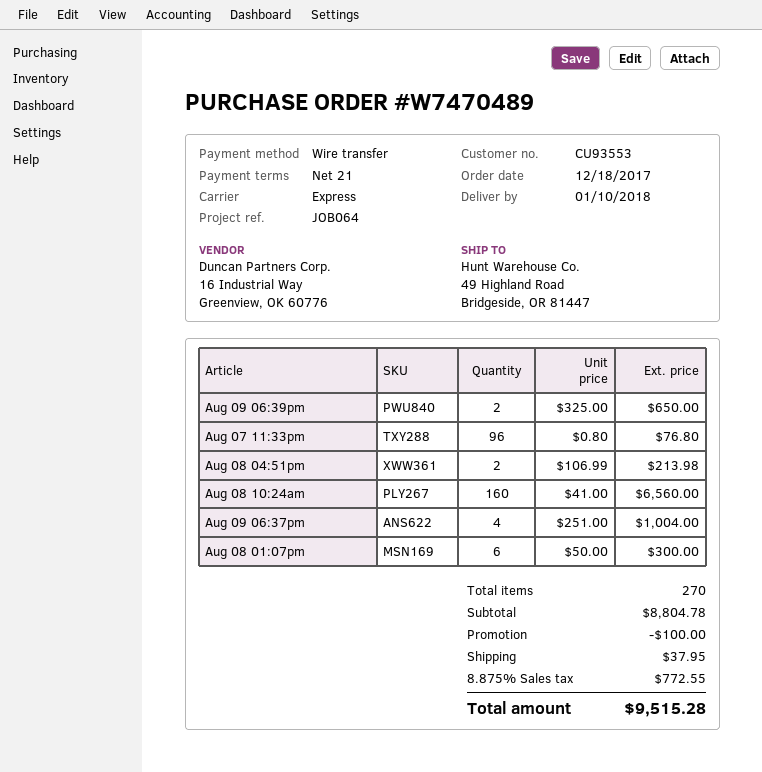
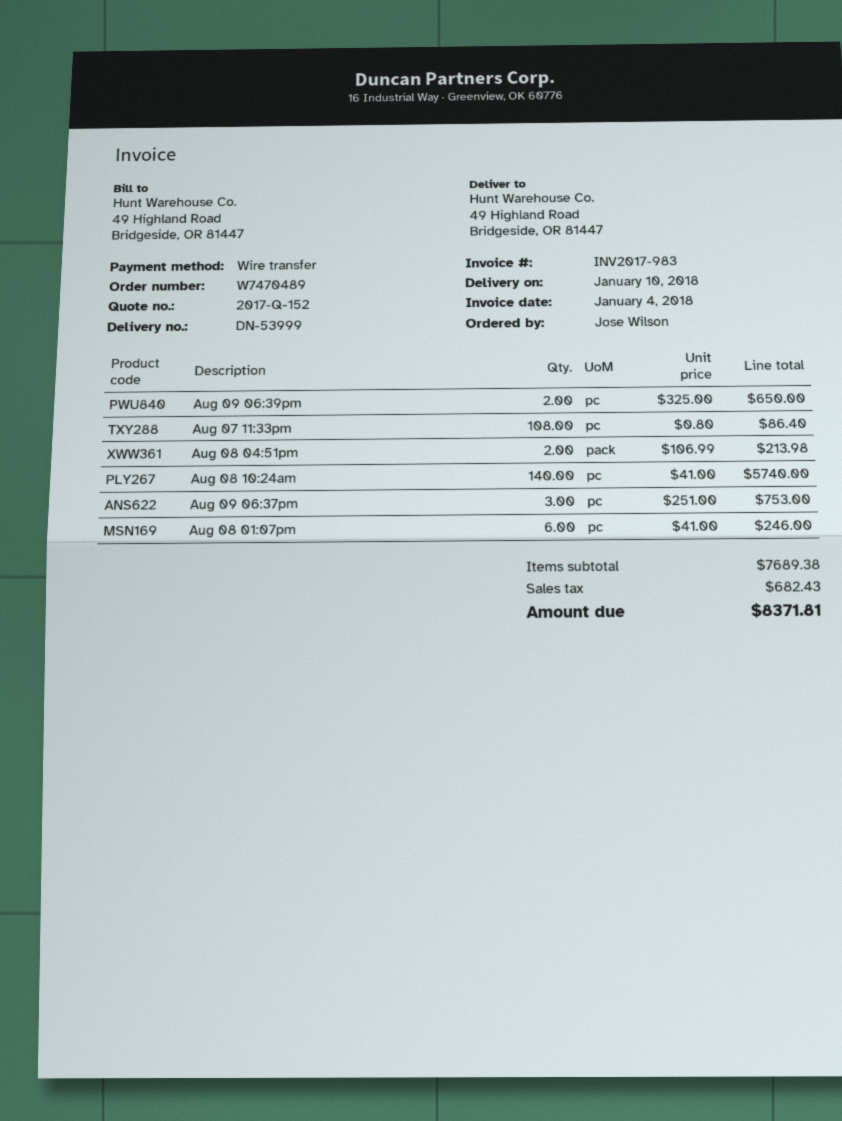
Aug 07 11:33pm: 96 x 0.80 = 76.80 -> 108 x 0.80 = 86.40
Aug 08 10:24am: 160 x 41.00 = 6560.00 -> 140 x 41.00 = 5740.00
Aug 09 06:37pm: 4 x 251.00 = 1004.00 -> 3 x 251.00 = 753.00
Aug 08 01:07pm: 6 x 50.00 = 300.00 -> 6 x 41.00 = 246.00
subtotal: 8804.78 -> 7689.38
discount: 100.00 -> none
shipping: 37.95 -> none
tax: 772.55 -> 682.43
total: 9515.28 -> 8371.81

